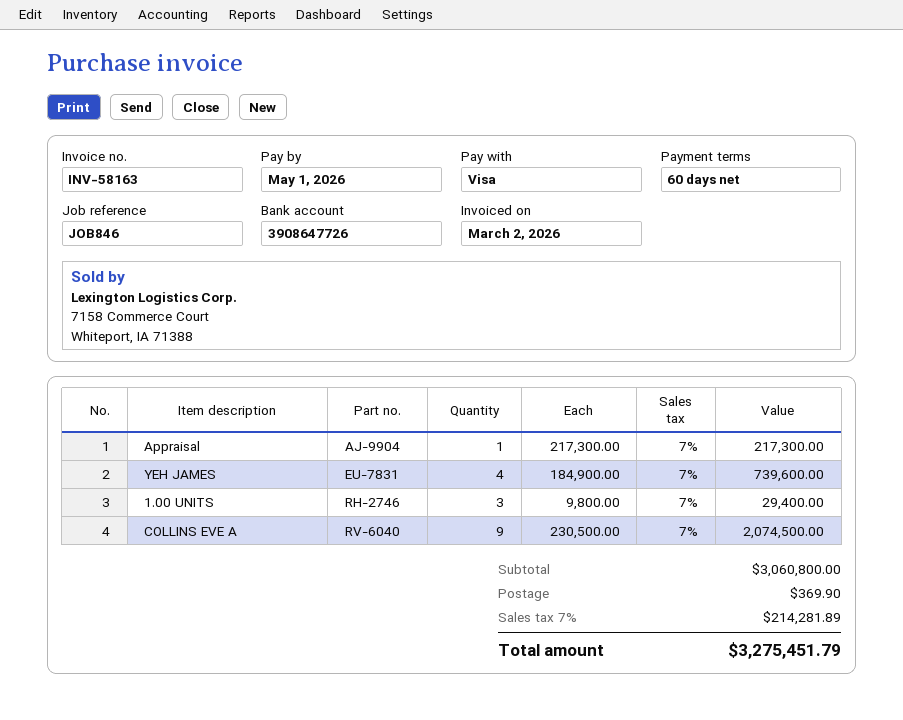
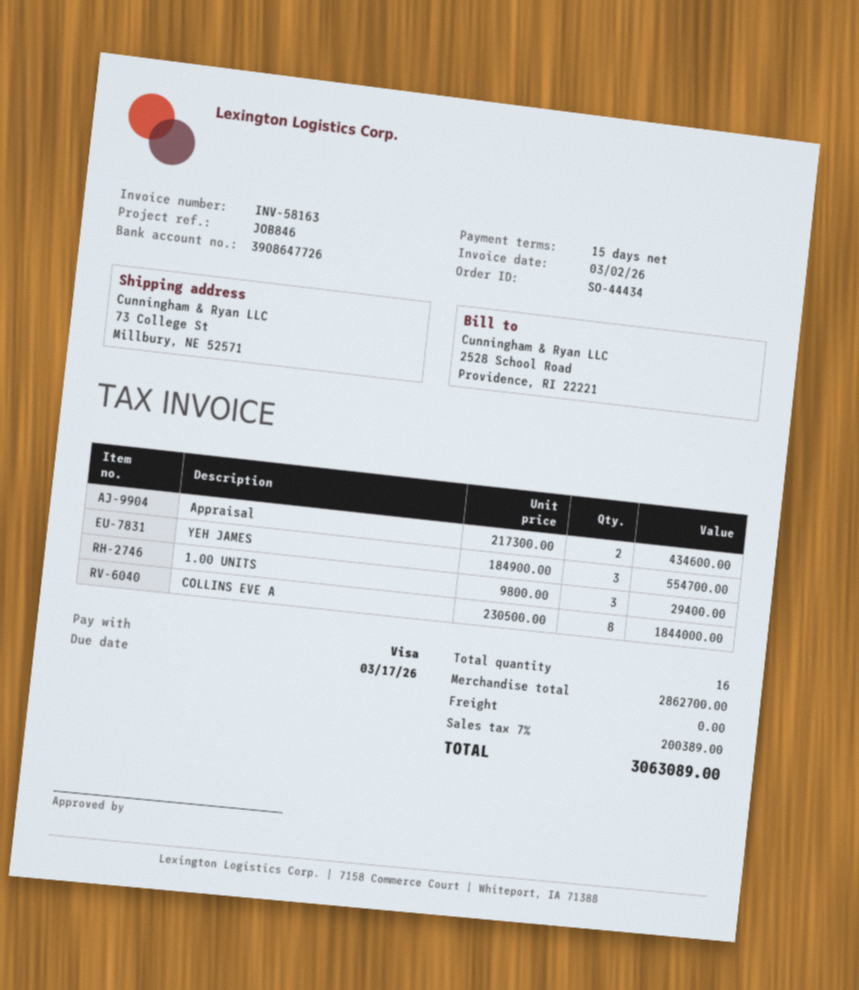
payment terms: 60 days -> 15 days
due date: 2026-05-01 -> 2026-03-17
Appraisal: 1 x 217300.00 = 217300.00 -> 2 x 217300.00 = 434600.00
YEH JAMES: 4 x 184900.00 = 739600.00 -> 3 x 184900.00 = 554700.00
COLLINS EVE A: 9 x 230500.00 = 2074500.00 -> 8 x 230500.00 = 1844000.00
subtotal: 3060800.00 -> 2862700.00
shipping: 369.90 -> 0.00
tax: 7% = 214281.89 -> 7% = 200389.00
total: 3275451.79 -> 3063089.00

